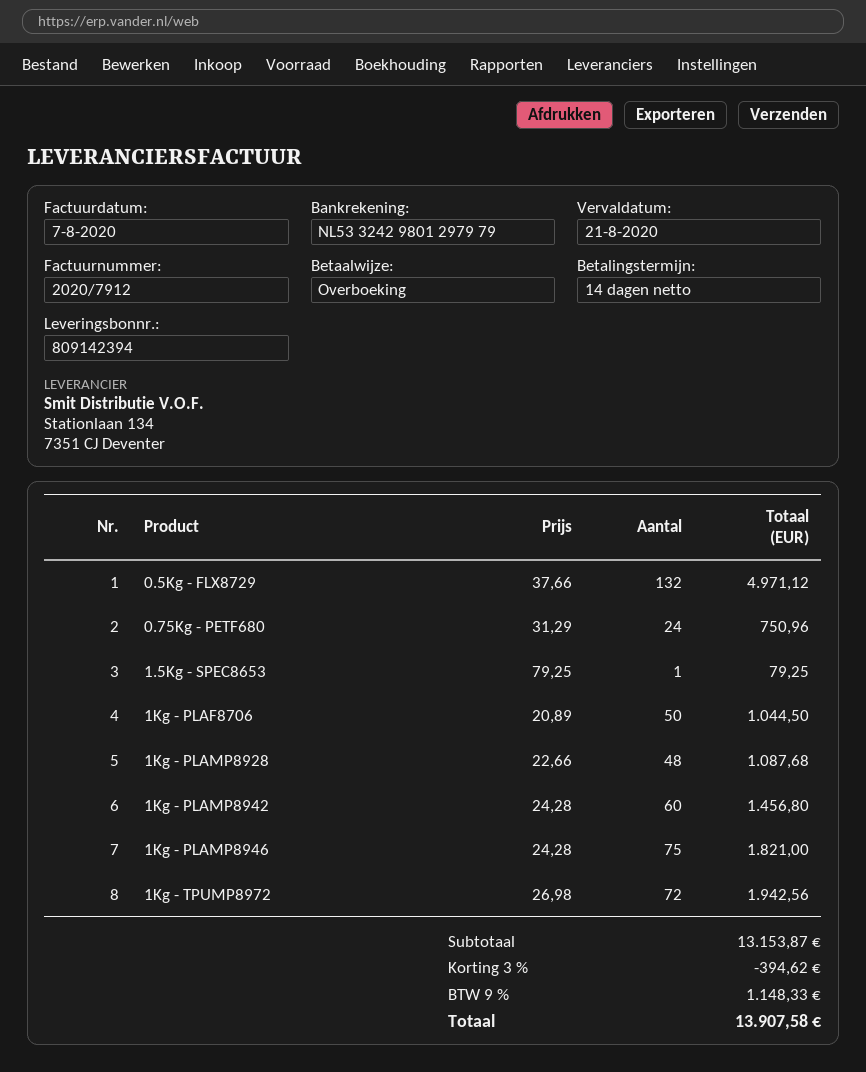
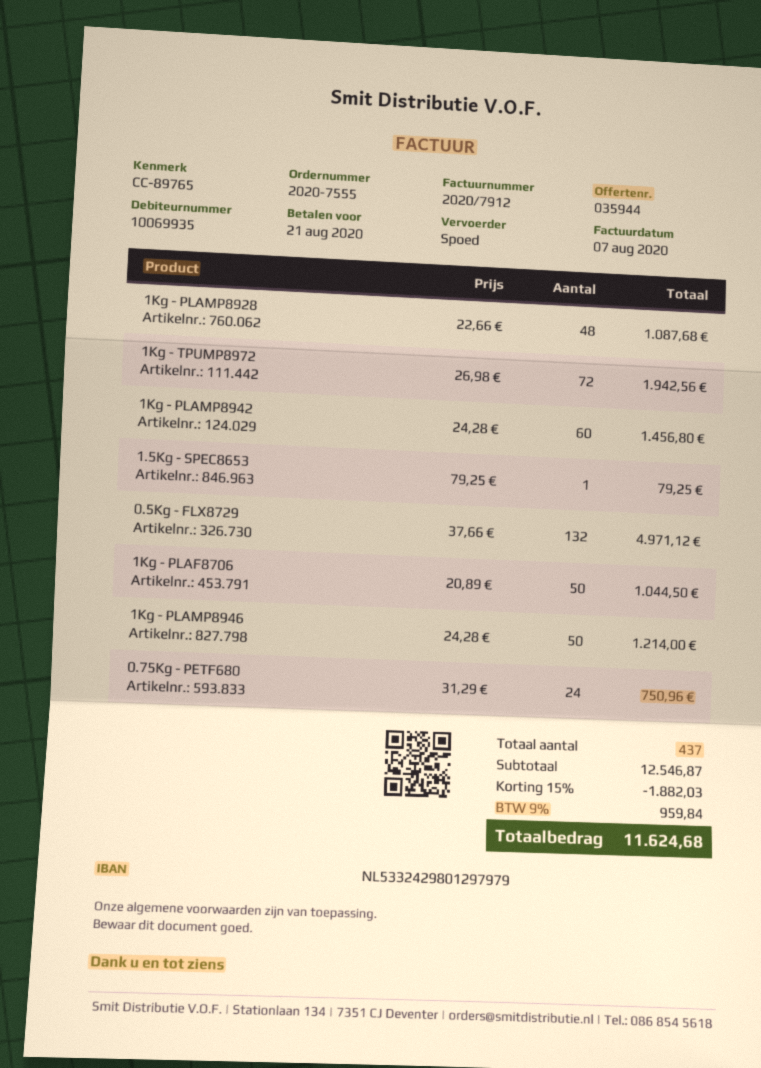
1Kg - PLAMP8946: 75 x 24.28 = 1821.00 -> 50 x 24.28 = 1214.00
subtotal: 13153.87 -> 12546.87
discount: 3% = 394.62 -> 15% = 1882.03
tax: 9% = 1148.33 -> 9% = 959.84
total: 13907.58 -> 11624.68

